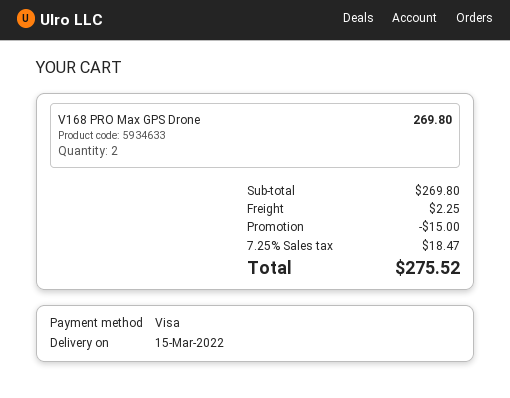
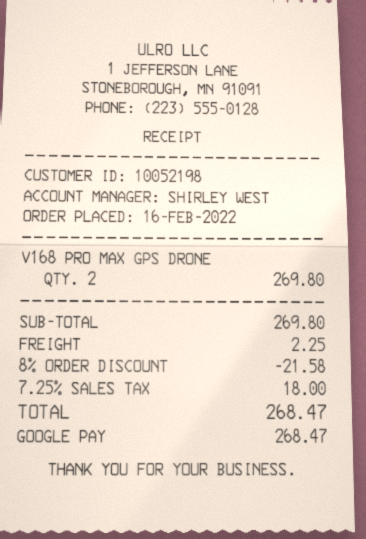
payment method: Visa -> Google Pay
discount: 15.00 -> 21.58
tax: 7.25% = 18.47 -> 7.25% = 18.00
total: 275.52 -> 268.47

